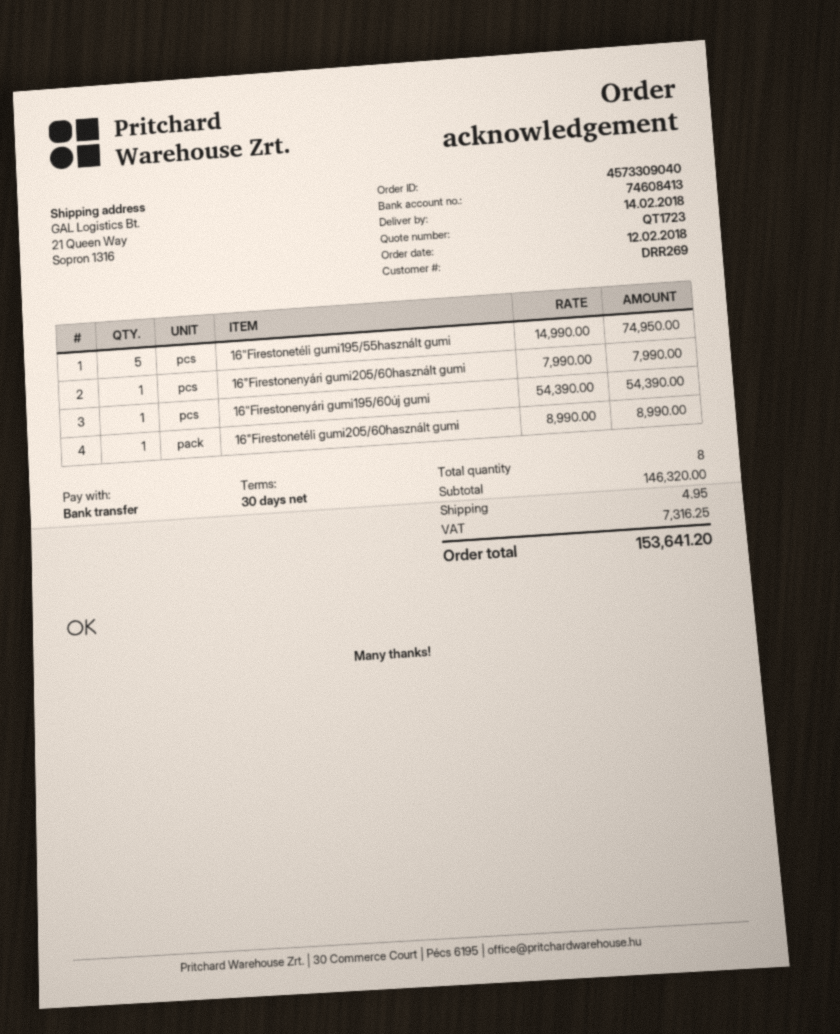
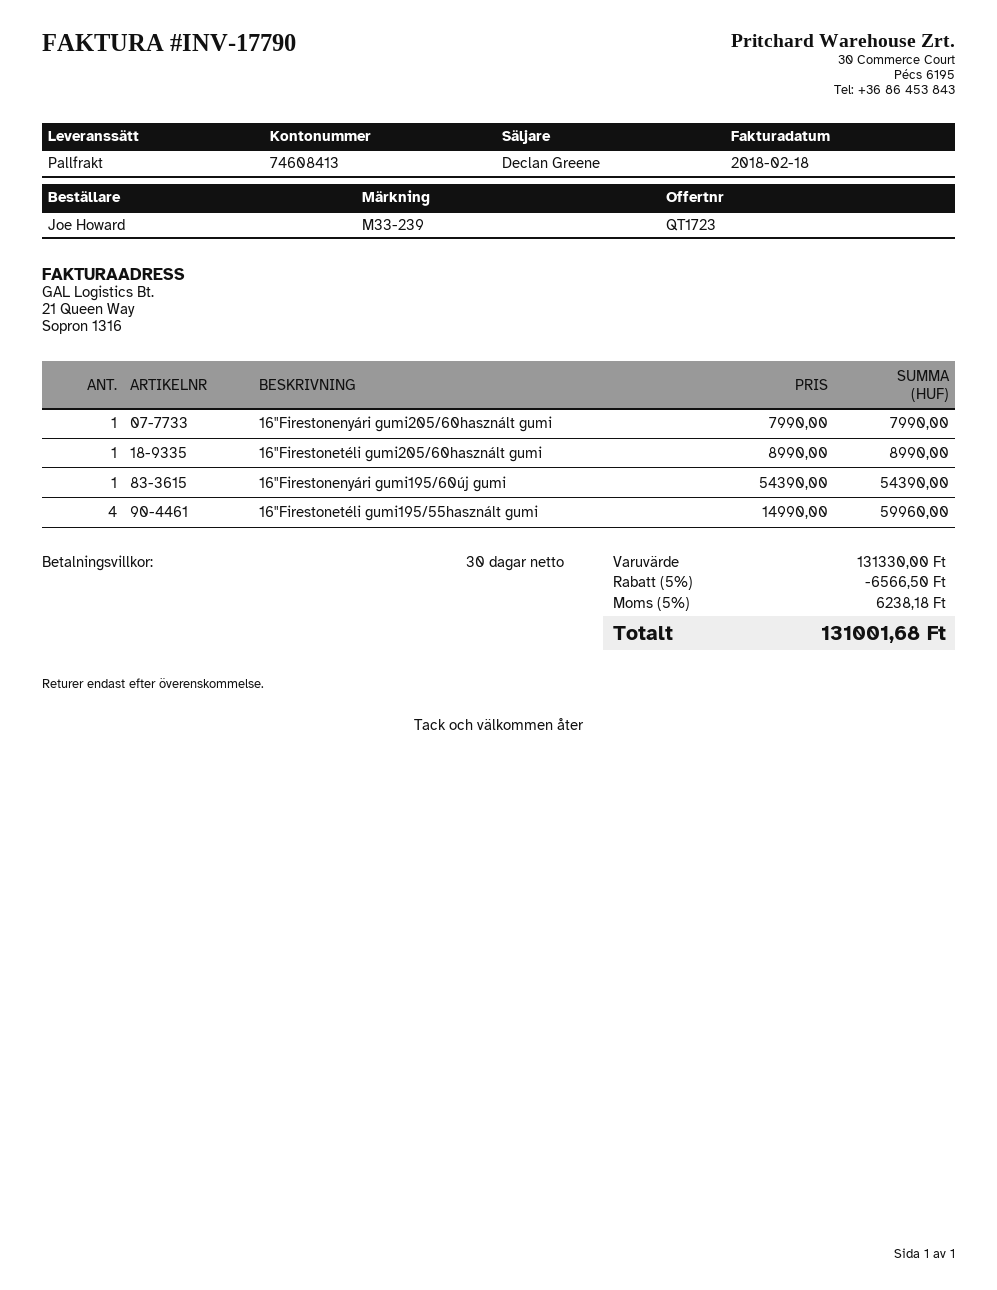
16"Firestonetéli gumi195/55használt gumi: 5 x 14990.00 = 74950.00 -> 4 x 14990.00 = 59960.00
subtotal: 146320.00 -> 131330.00
discount: none -> 5% = 6566.50
shipping: 4.95 -> none
tax: 7316.25 -> 6238.18
total: 153641.20 -> 131001.68

